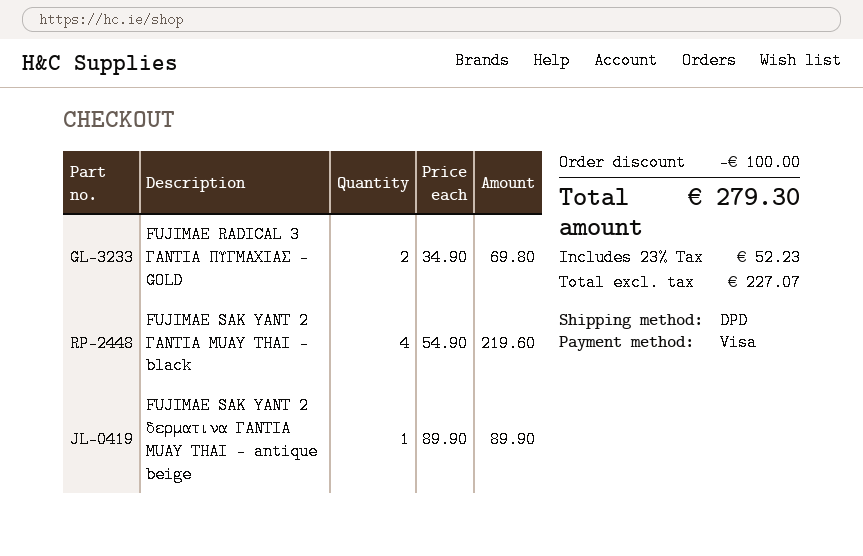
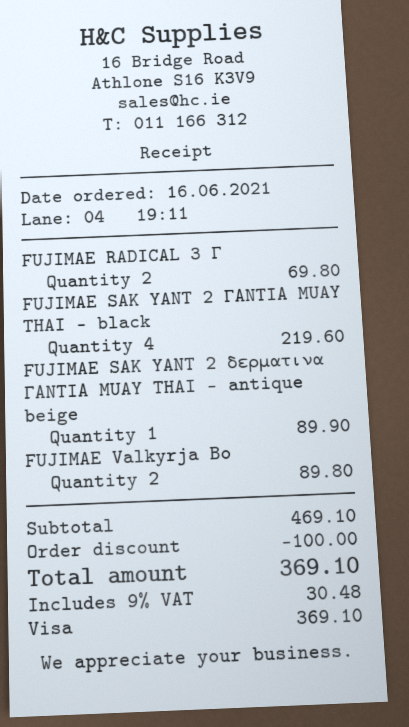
FUJIMAE Valkyrja Bo: none -> 2 for 89.80
tax: 23% = 52.23 -> 9% = 30.48
total: 279.30 -> 369.10

